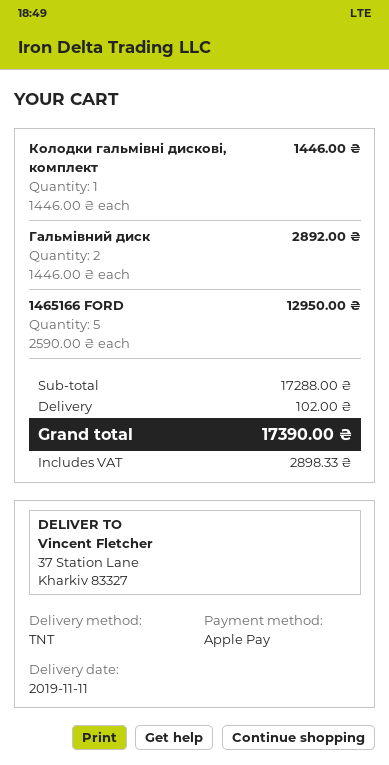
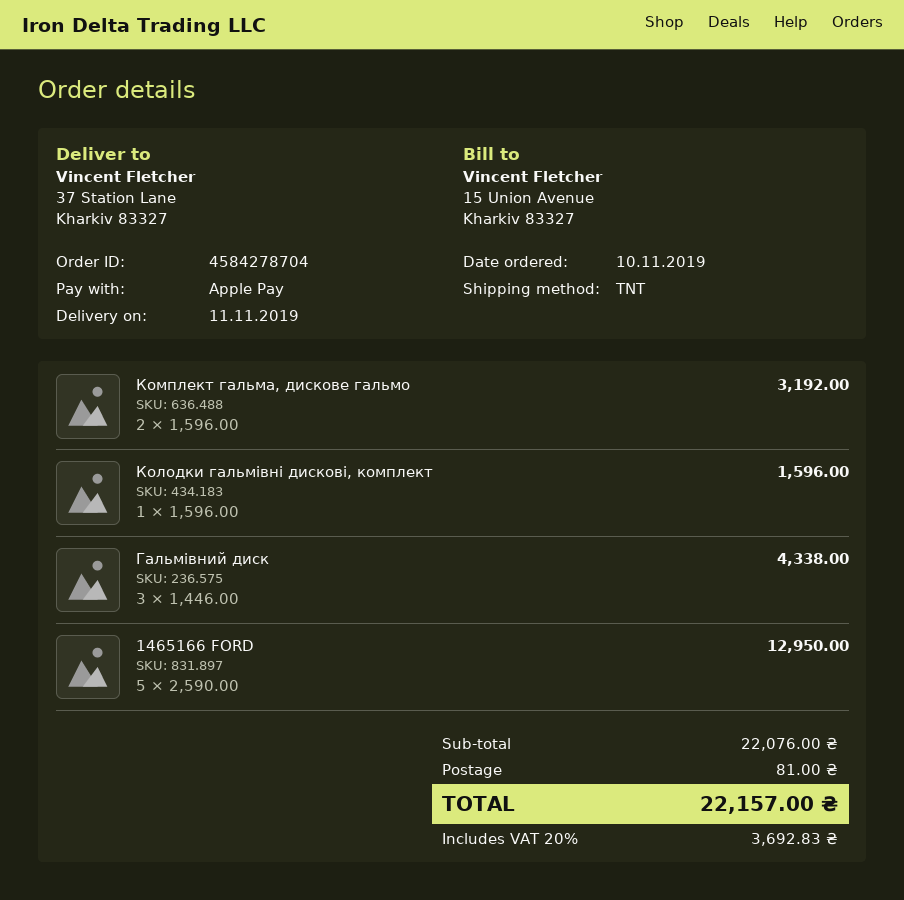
Колодки гальмівні дискові, комплект: 1 x 1446.00 = 1446.00 -> 1 x 1596.00 = 1596.00
Гальмівний диск: 2 x 1446.00 = 2892.00 -> 3 x 1446.00 = 4338.00
Комплект гальма, дискове гальмо: none -> 2 x 1596.00 = 3192.00
subtotal: 17288.00 -> 22076.00
shipping: 102.00 -> 81.00
tax: 2898.33 -> 3692.83
total: 17390.00 -> 22157.00

